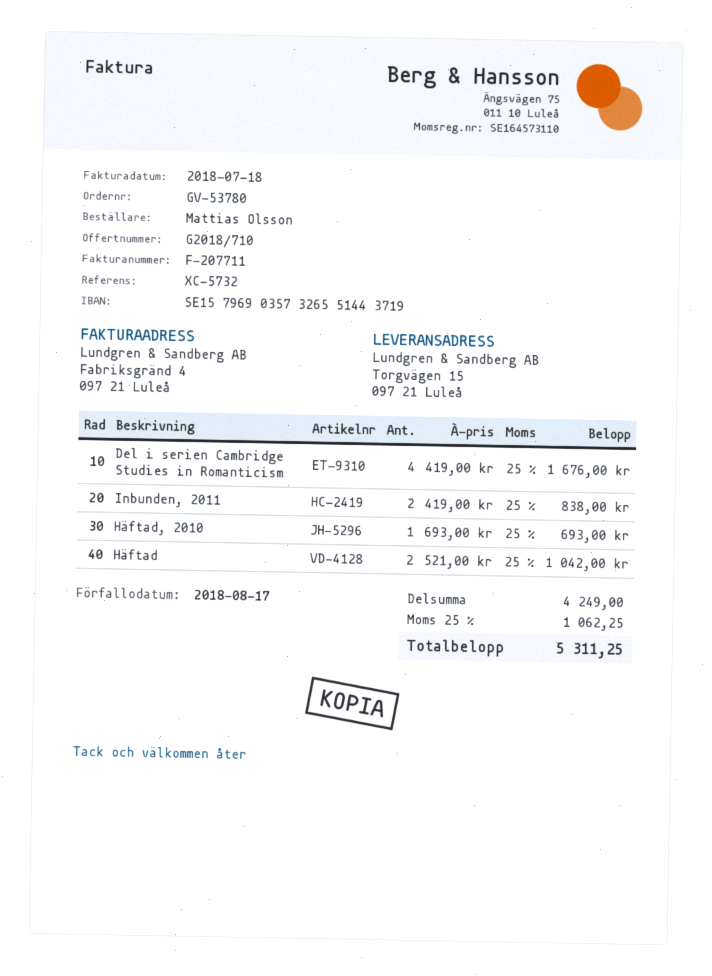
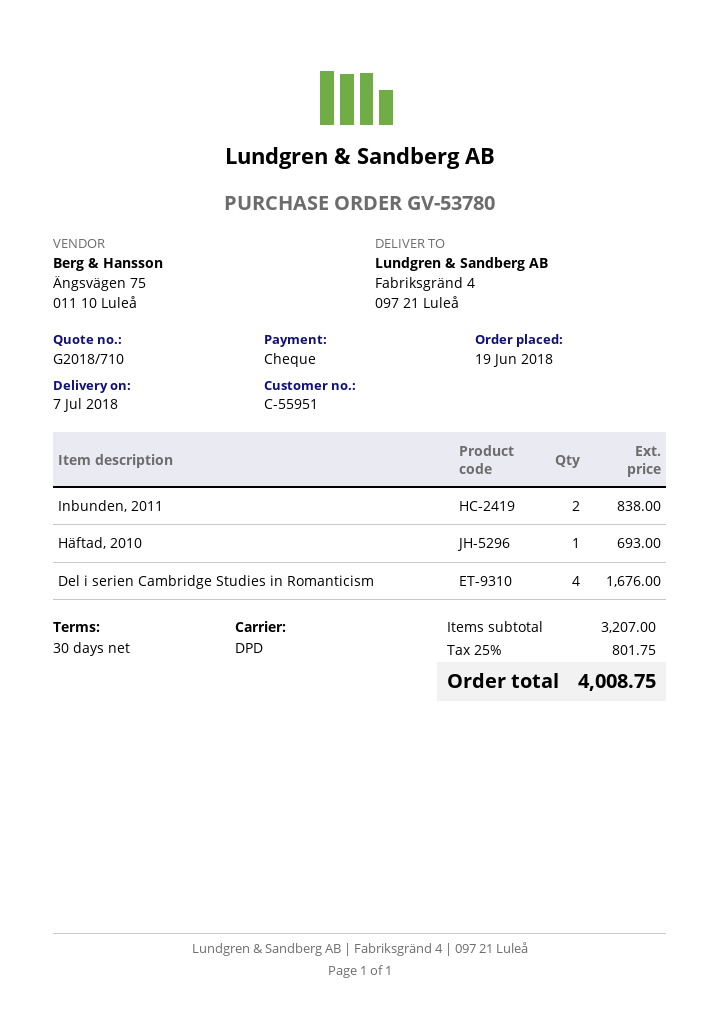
ship to: Torgvägen 15, 097 21 Luleå -> Fabriksgränd 4, 097 21 Luleå
Häftad: 2 for 1042.00 -> none
subtotal: 4249.00 -> 3207.00
tax: 25% = 1062.25 -> 25% = 801.75
total: 5311.25 -> 4008.75

